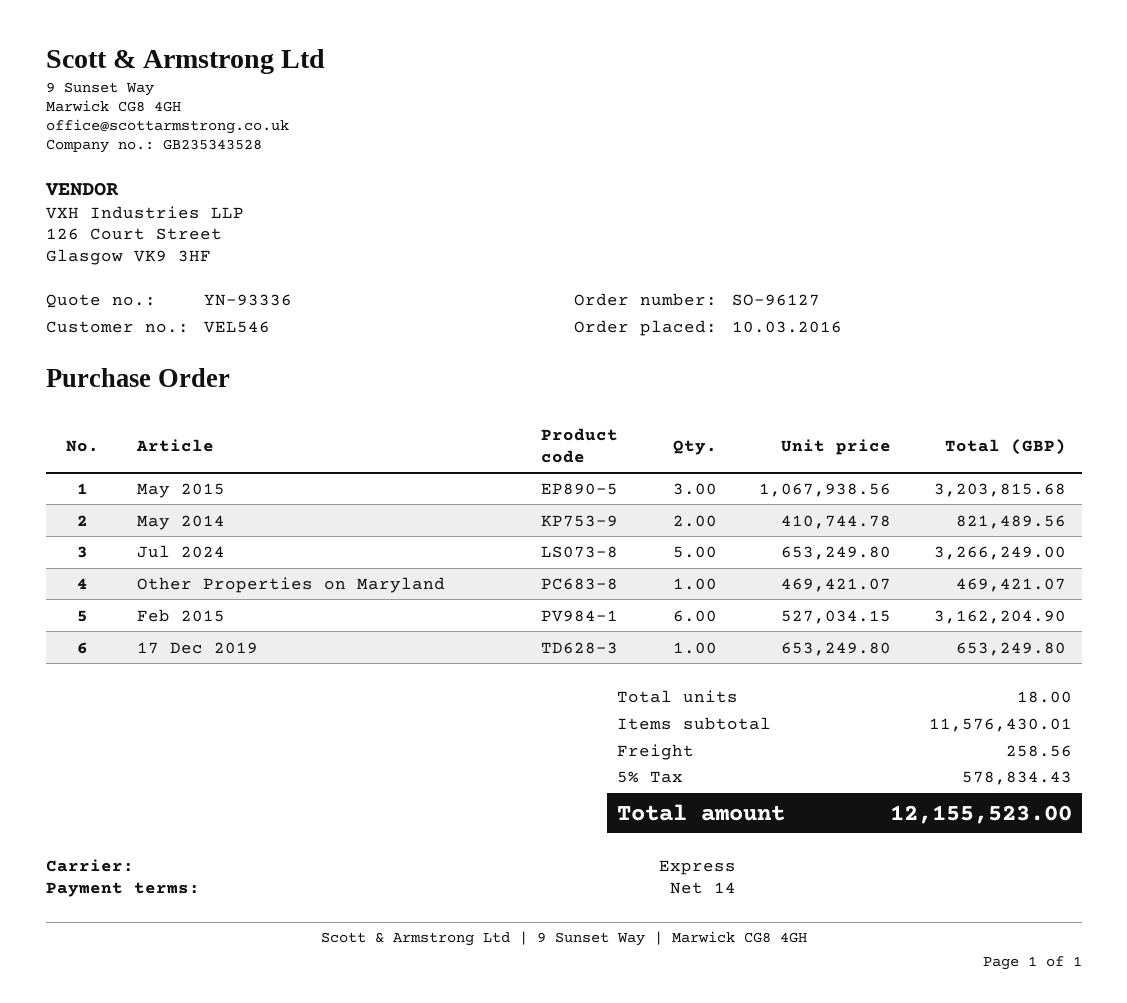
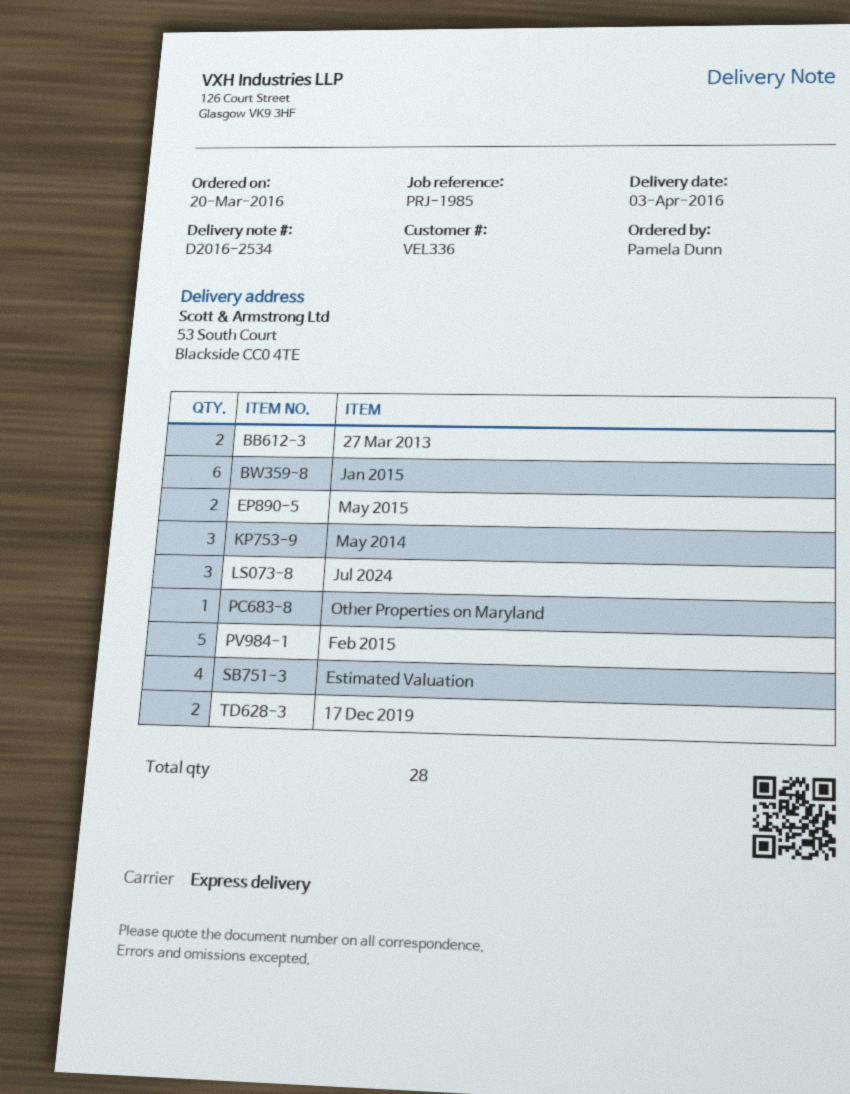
order date: 2016-03-10 -> 2016-03-20
customer number: VEL546 -> VEL336
May 2015: 3 -> 2
May 2014: 2 -> 3
Jul 2024: 5 -> 3
Feb 2015: 6 -> 5
17 Dec 2019: 1 -> 2
27 Mar 2013: none -> 2
Jan 2015: none -> 6
Estimated Valuation: none -> 4
total quantity: 18 -> 28

